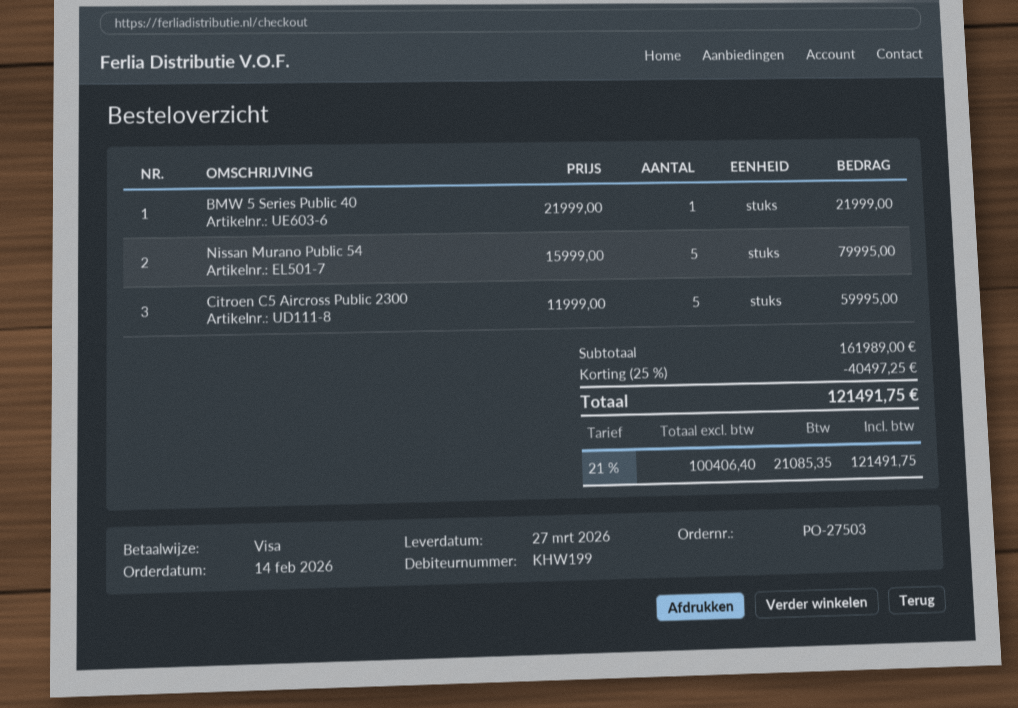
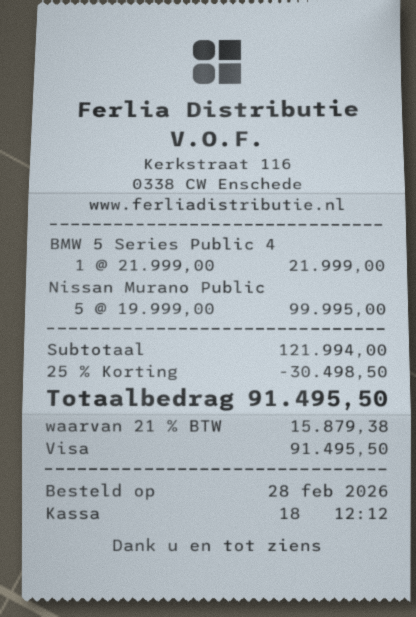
order date: 2026-02-14 -> 2026-02-28
Nissan Murano Public 54: 5 x 15999.00 = 79995.00 -> 5 x 19999.00 = 99995.00
Citroen C5 Aircross Public 2300: 5 x 11999.00 = 59995.00 -> none
subtotal: 161989.00 -> 121994.00
discount: 25% = 40497.25 -> 25% = 30498.50
tax: 21% = 21085.35 -> 21% = 15879.38
total: 121491.75 -> 91495.50

